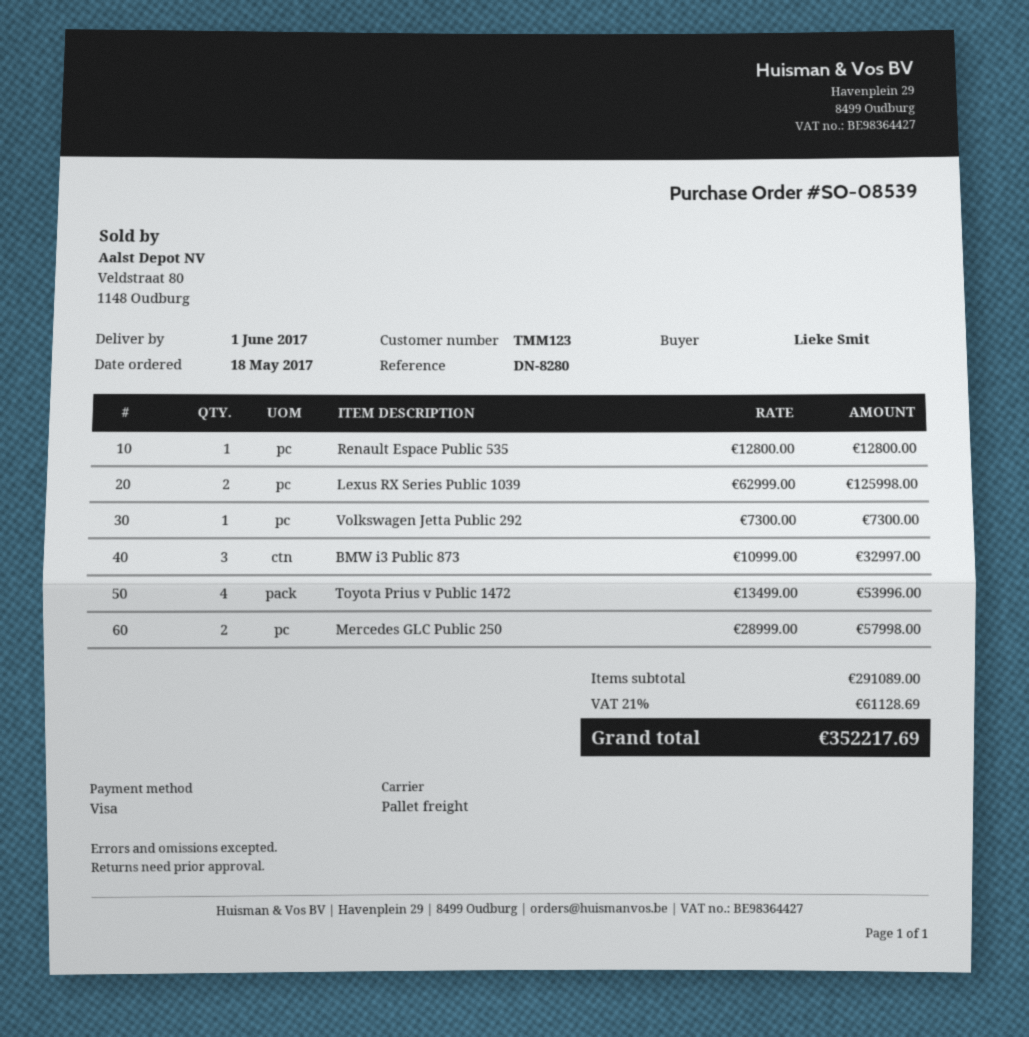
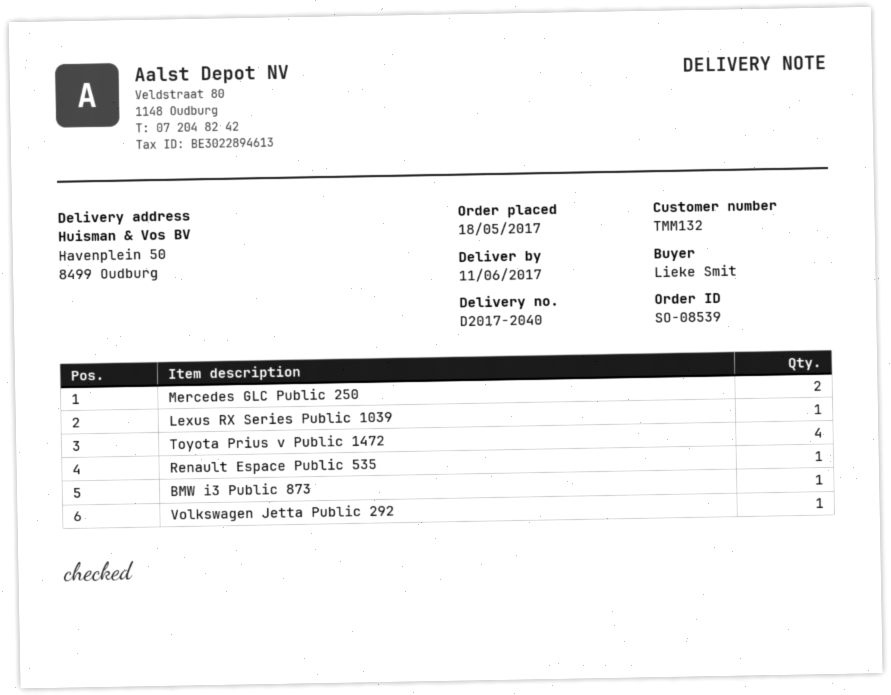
delivery date: 2017-06-01 -> 2017-06-11
customer number: TMM123 -> TMM132
Lexus RX Series Public 1039: 2 -> 1
BMW i3 Public 873: 3 -> 1

